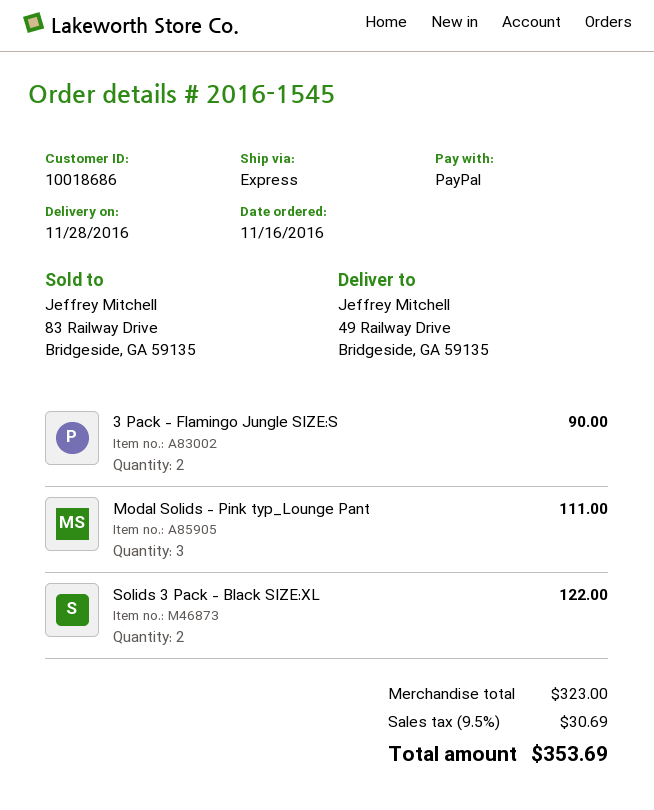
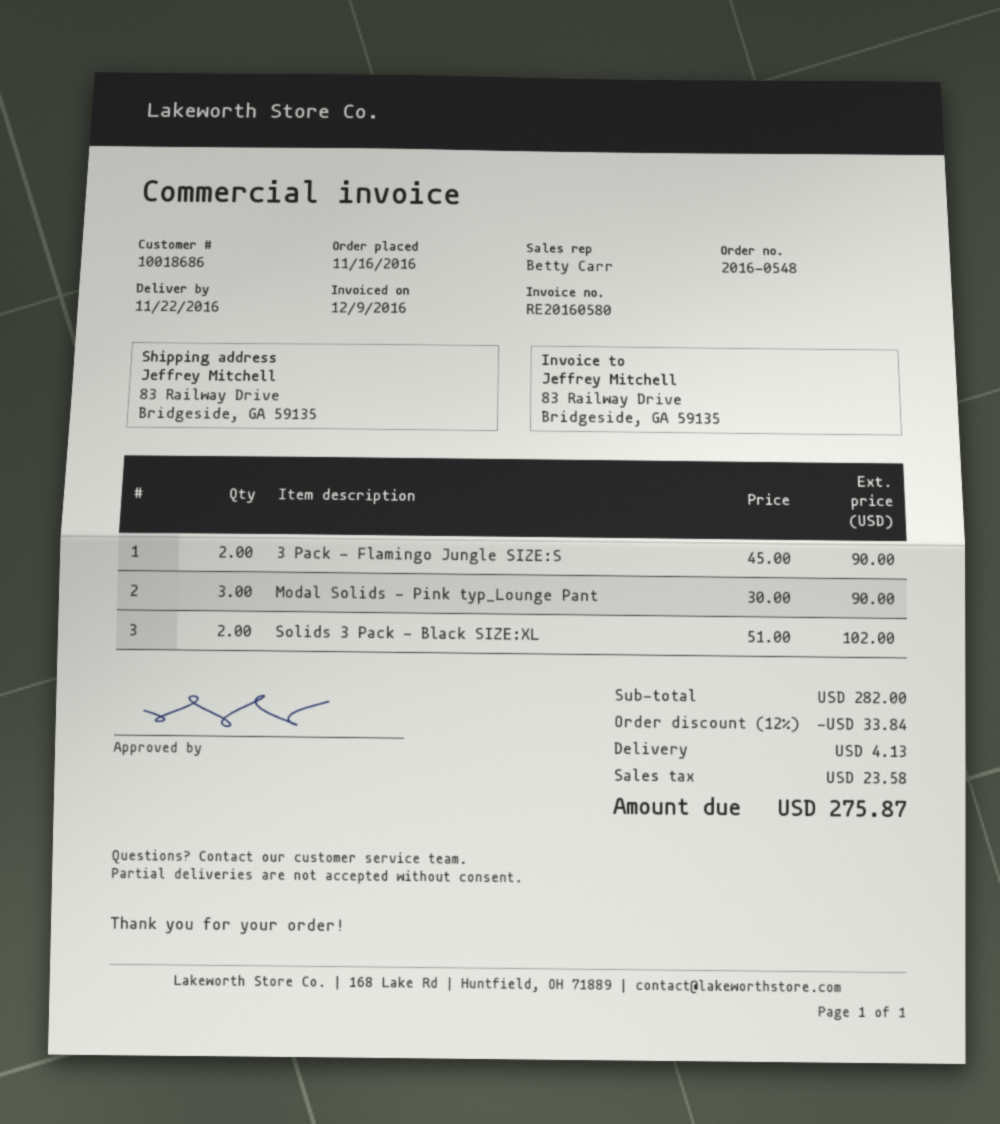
order number: 2016-1545 -> 2016-0548
delivery date: 2016-11-28 -> 2016-11-22
ship to: 49 Railway Drive, Bridgeside, GA 59135 -> 83 Railway Drive, Bridgeside, GA 59135
Modal Solids - Pink typ_Lounge Pant: 3 for 111.00 -> 3 for 90.00
Solids 3 Pack - Black SIZE:XL: 2 for 122.00 -> 2 for 102.00
subtotal: 323.00 -> 282.00
discount: none -> 12% = 33.84
shipping: none -> 4.13
tax: 30.69 -> 23.58
total: 353.69 -> 275.87

